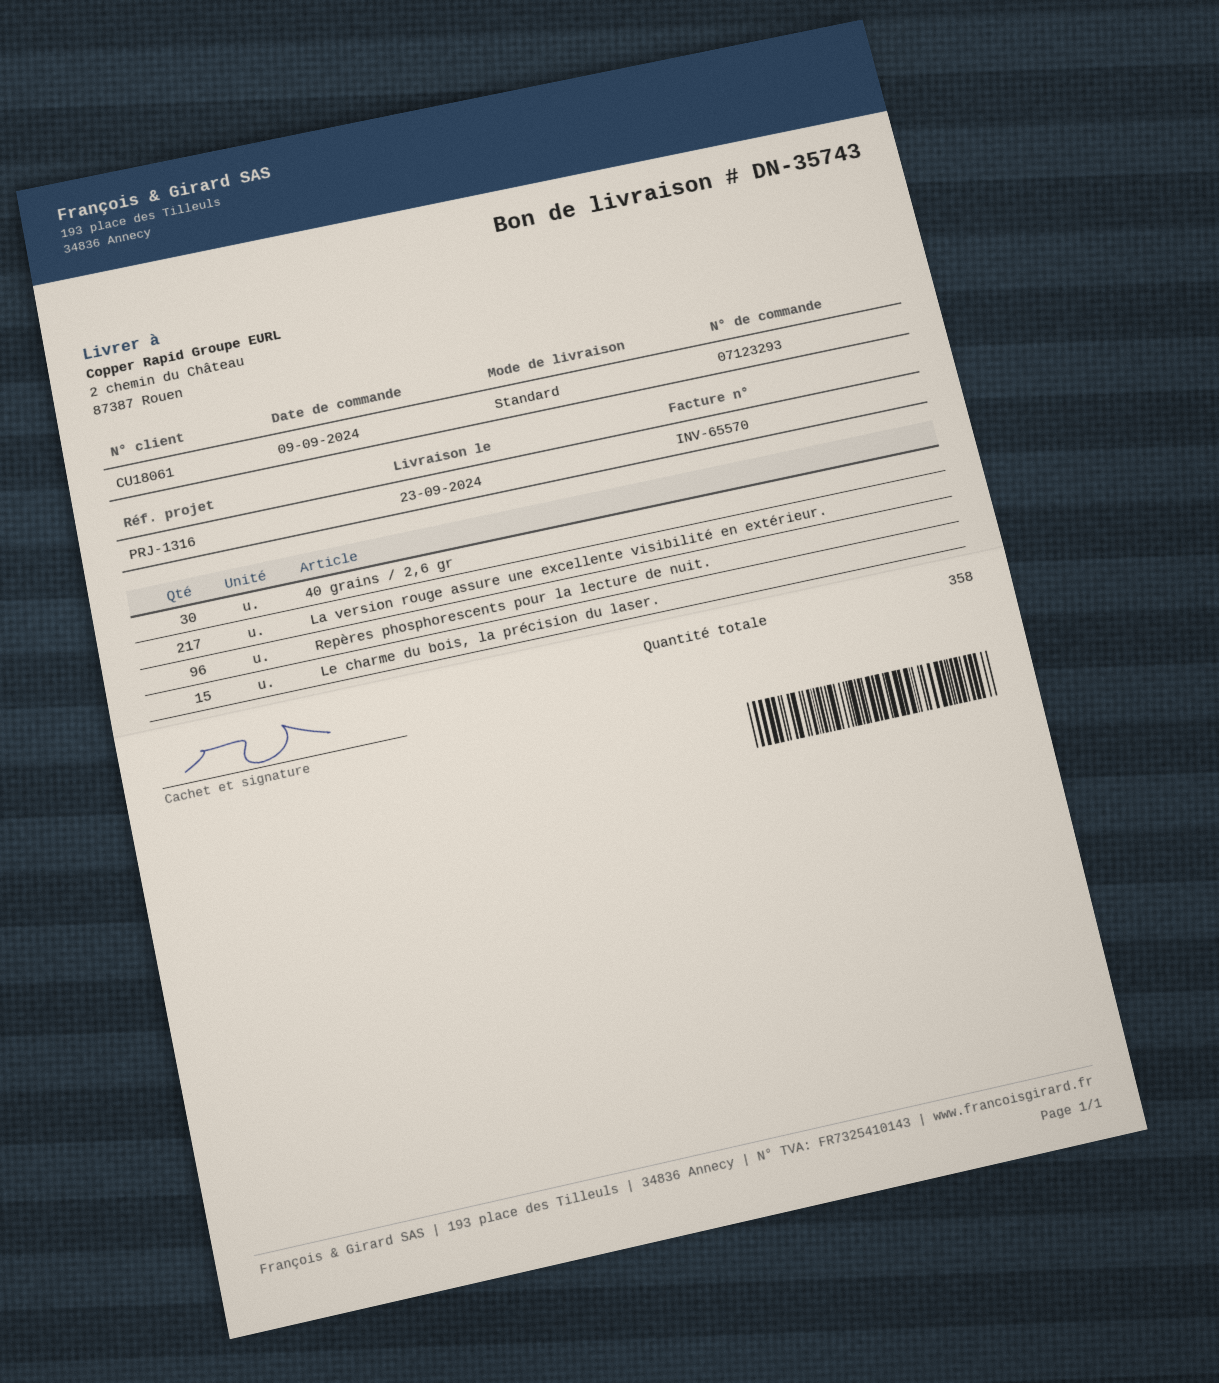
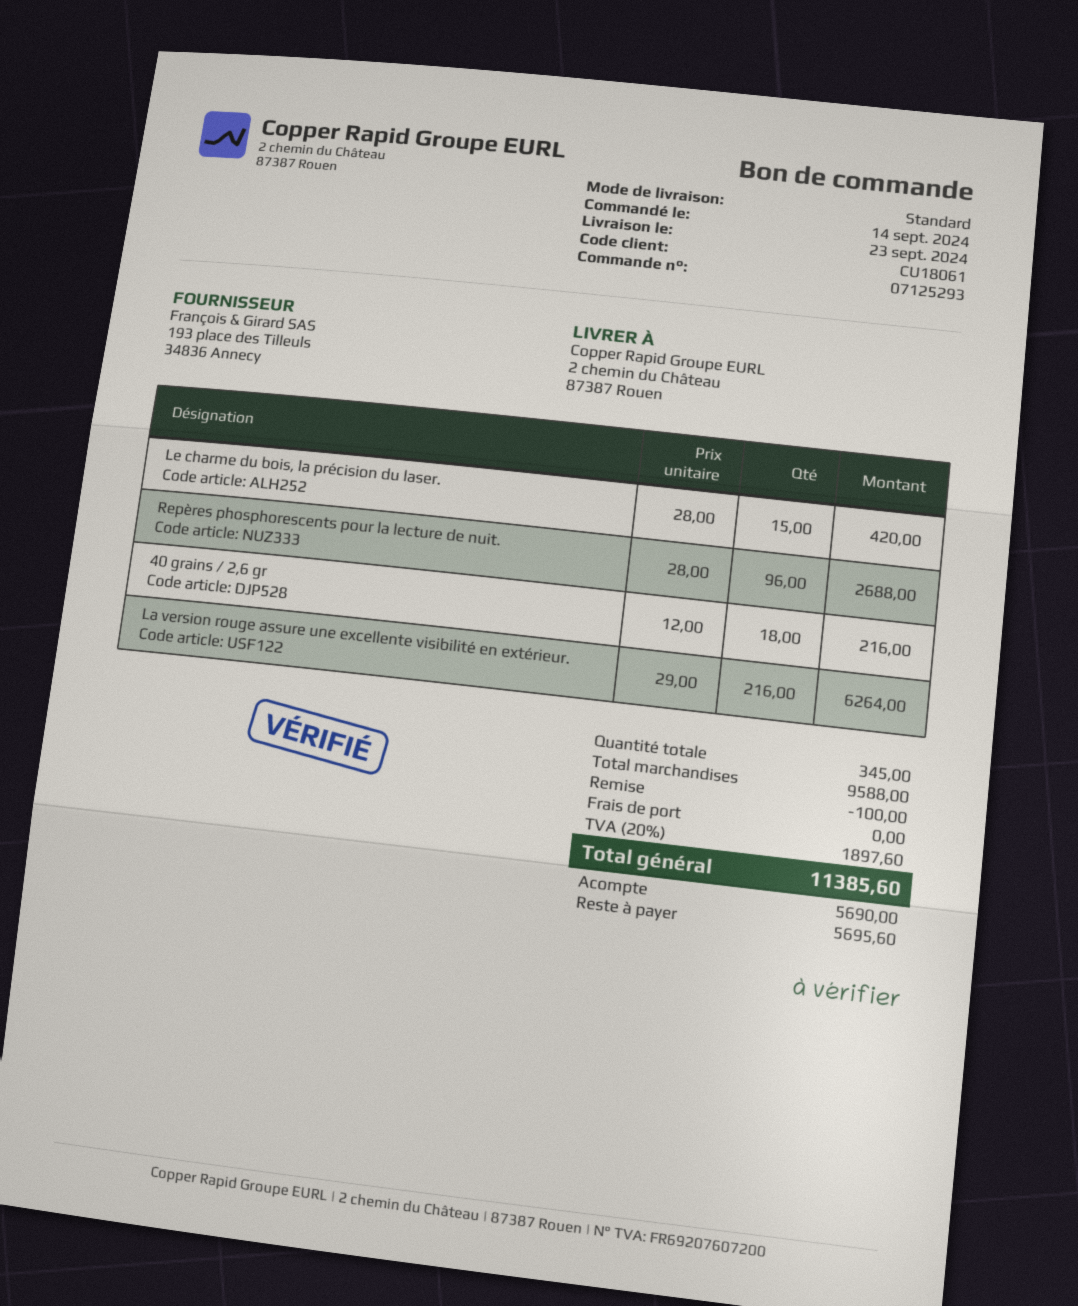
order number: 07123293 -> 07125293
order date: 2024-09-09 -> 2024-09-14
40 grains / 2,6 gr: 30 -> 18
La version rouge assure une excellente visibilité en extérieur.: 217 -> 216
total quantity: 358 -> 345

